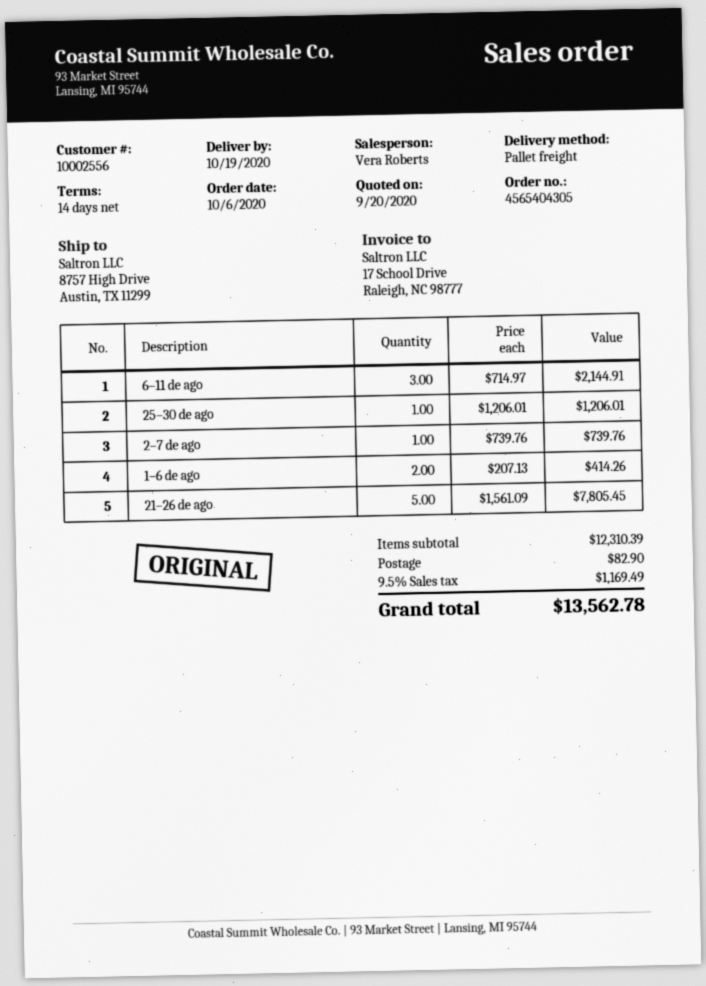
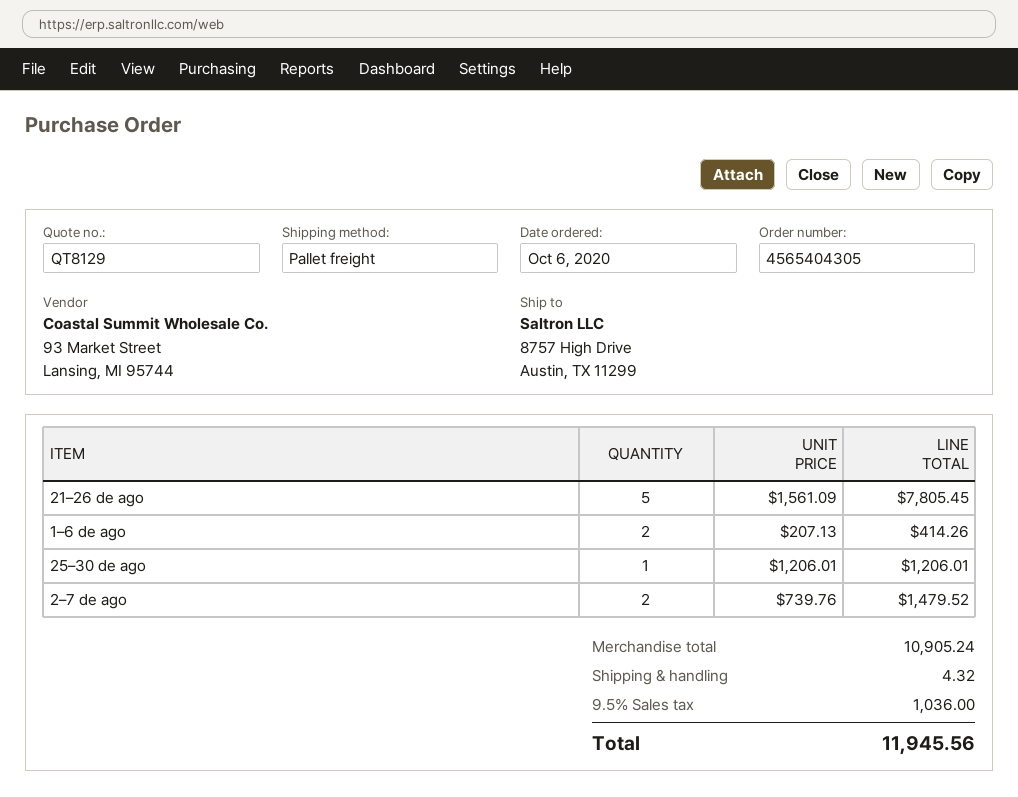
6–11 de ago: 3 x 714.97 = 2144.91 -> none
2–7 de ago: 1 x 739.76 = 739.76 -> 2 x 739.76 = 1479.52
subtotal: 12310.39 -> 10905.24
shipping: 82.90 -> 4.32
tax: 9.5% = 1169.49 -> 9.5% = 1036.00
total: 13562.78 -> 11945.56

